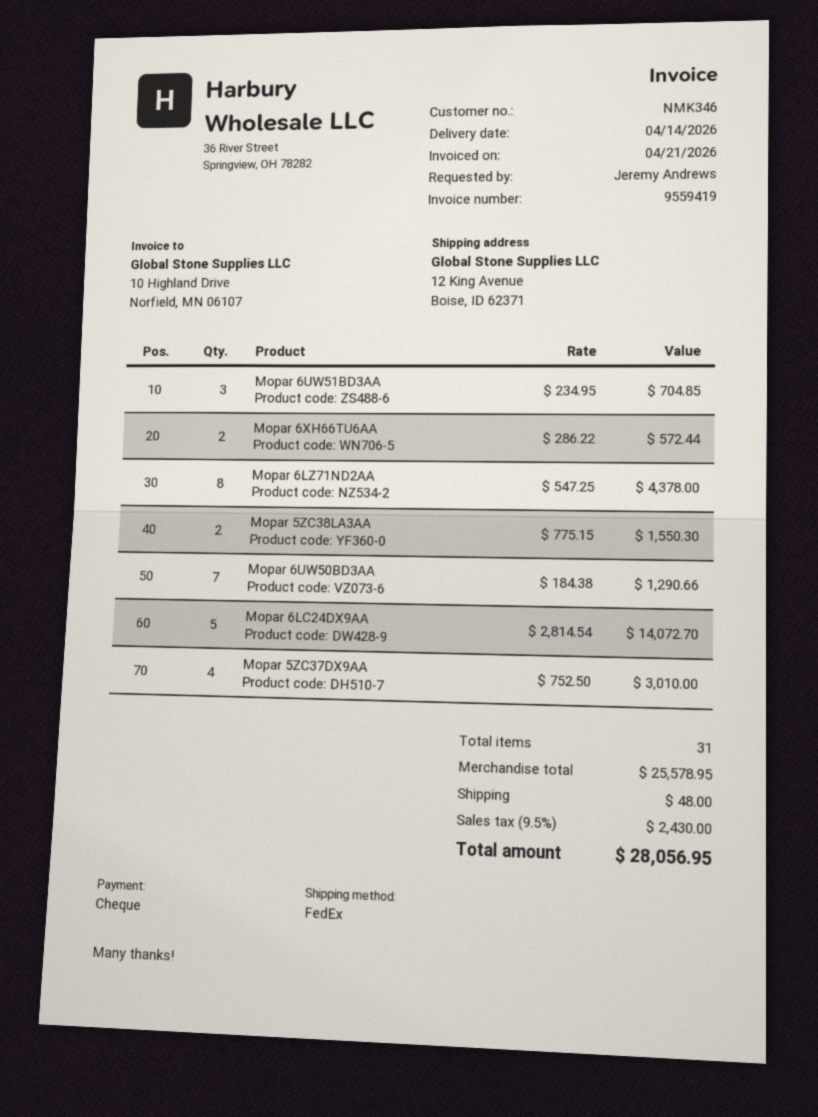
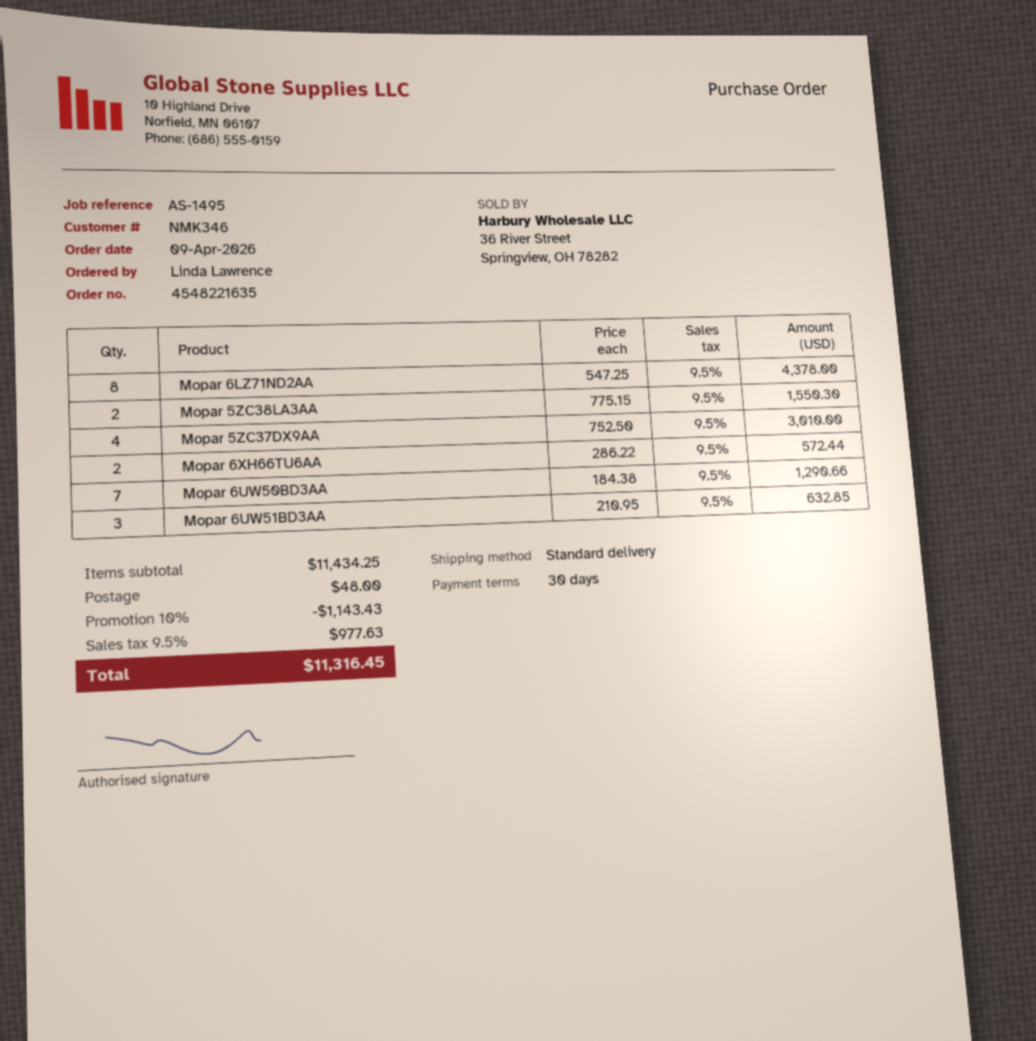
ordered by: Jeremy Andrews -> Linda Lawrence
shipping method: FedEx -> standard
Mopar 6UW51BD3AA: 3 x 234.95 = 704.85 -> 3 x 210.95 = 632.85
Mopar 6LC24DX9AA: 5 x 2814.54 = 14072.70 -> none
subtotal: 25578.95 -> 11434.25
discount: none -> 10% = 1143.43
tax: 9.5% = 2430.00 -> 9.5% = 977.63
total: 28056.95 -> 11316.45

